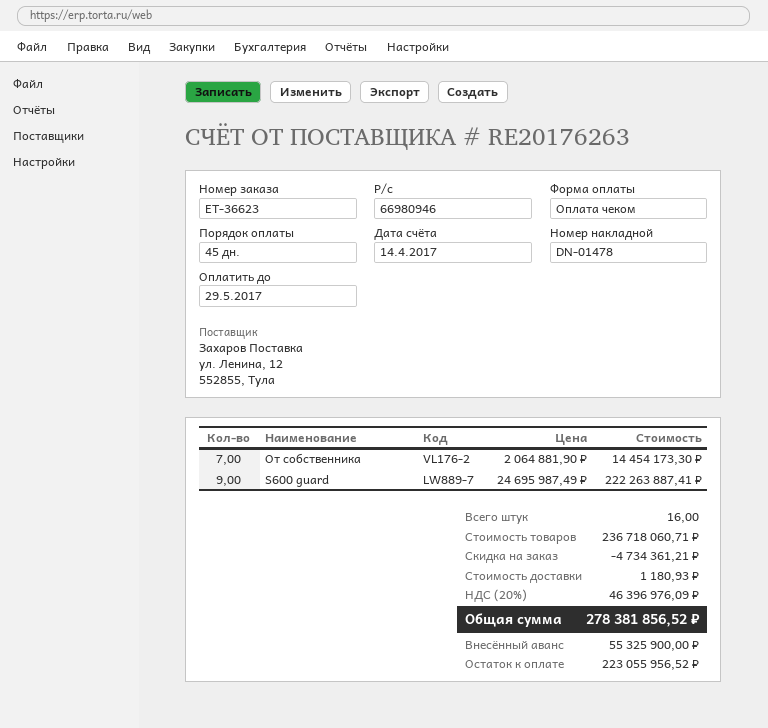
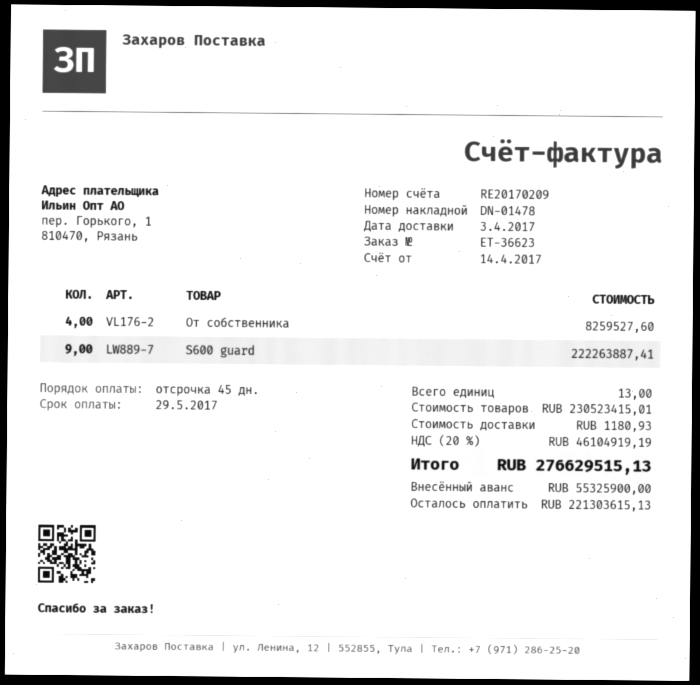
invoice number: RE20176263 -> RE20170209
От собственника: 7 for 14454173.30 -> 4 for 8259527.60
total quantity: 16 -> 13
subtotal: 236718060.71 -> 230523415.01
discount: 4734361.21 -> none
tax: 20% = 46396976.09 -> 20% = 46104919.19
total: 278381856.52 -> 276629515.13
balance: 223055956.52 -> 221303615.13

